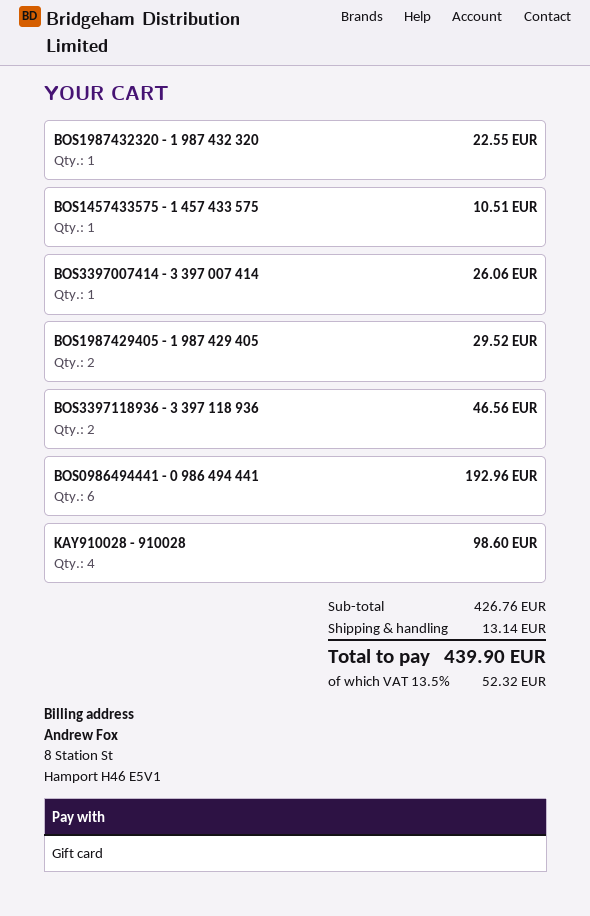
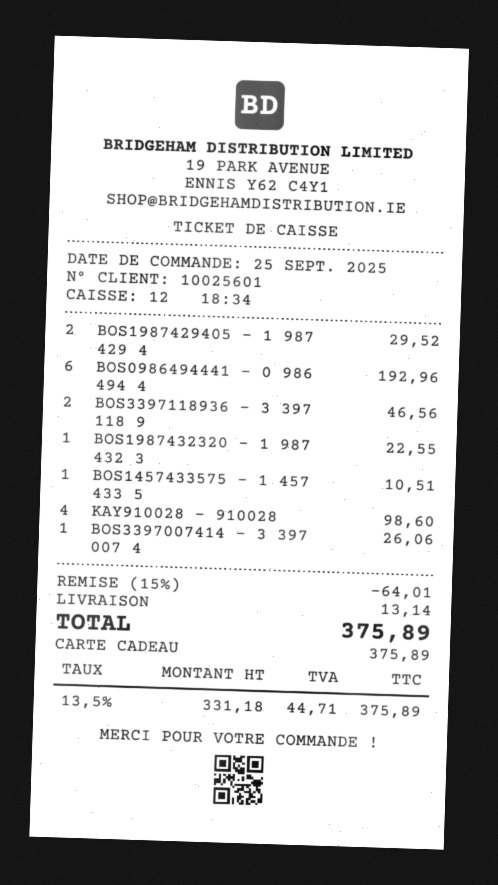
discount: none -> 15% = 64.01
tax: 13.5% = 52.32 -> 13.5% = 44.71
total: 439.90 -> 375.89

